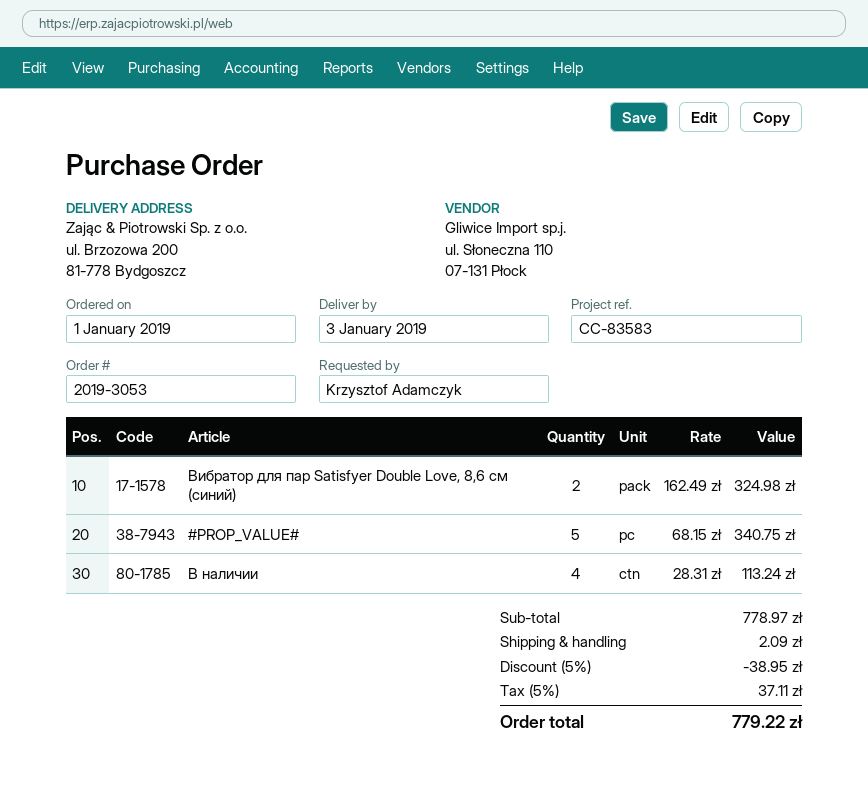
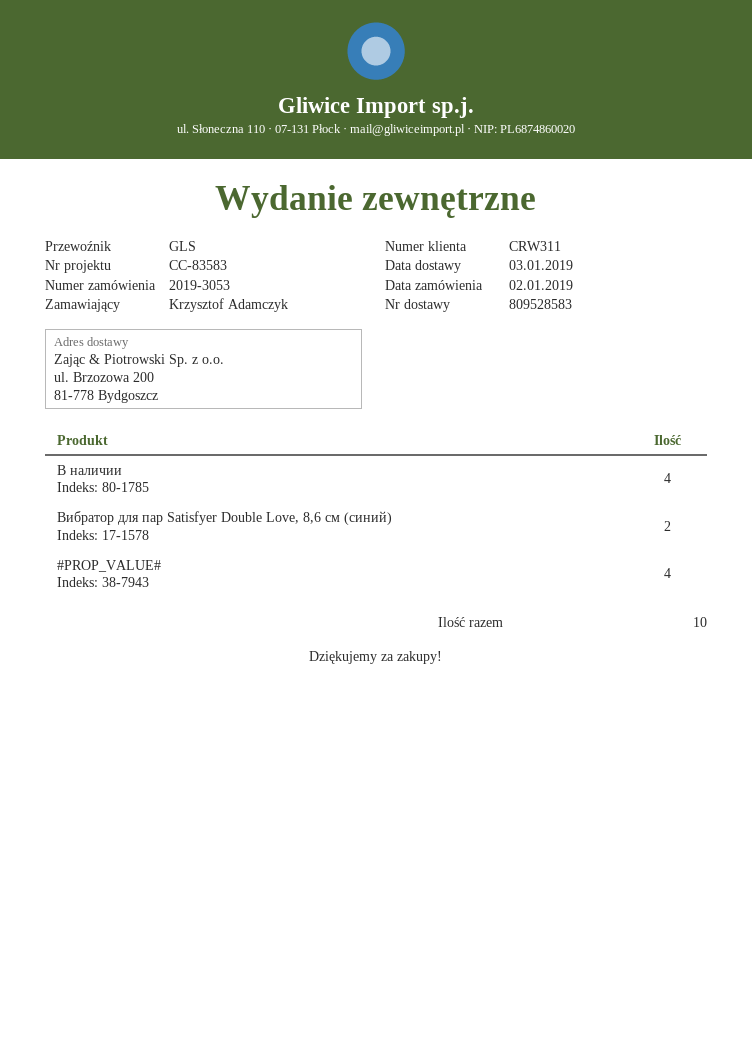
order date: 2019-01-01 -> 2019-01-02
#PROP_VALUE#: 5 -> 4

